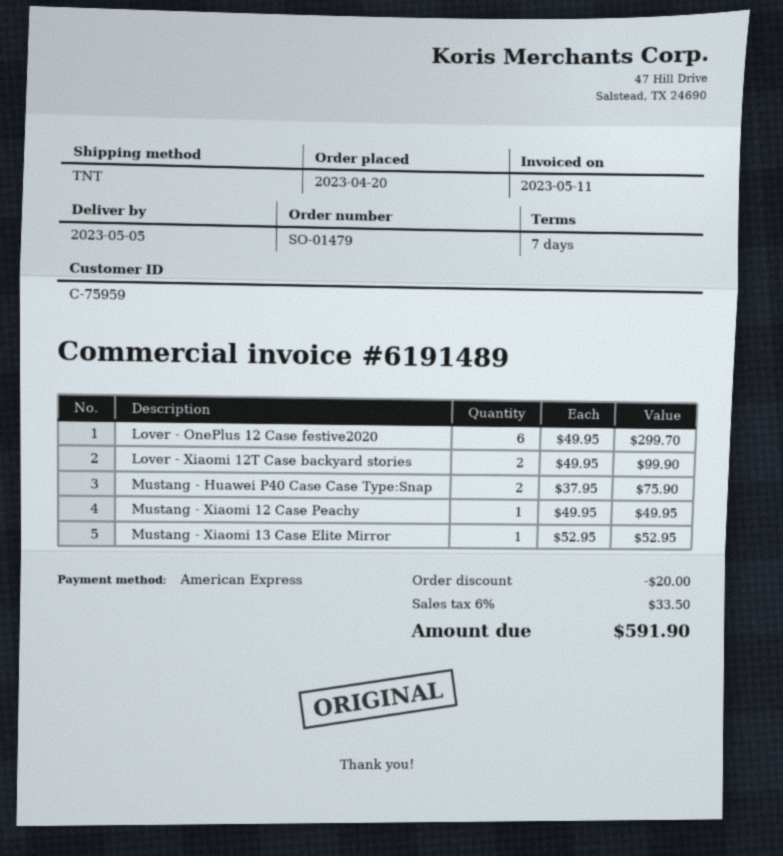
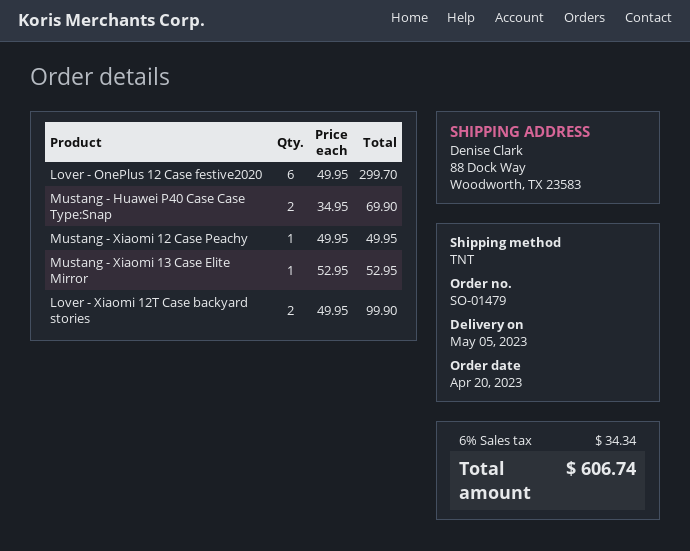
Mustang - Huawei P40 Case Case Type:Snap: 2 x 37.95 = 75.90 -> 2 x 34.95 = 69.90
discount: 20.00 -> none
tax: 6% = 33.50 -> 6% = 34.34
total: 591.90 -> 606.74

